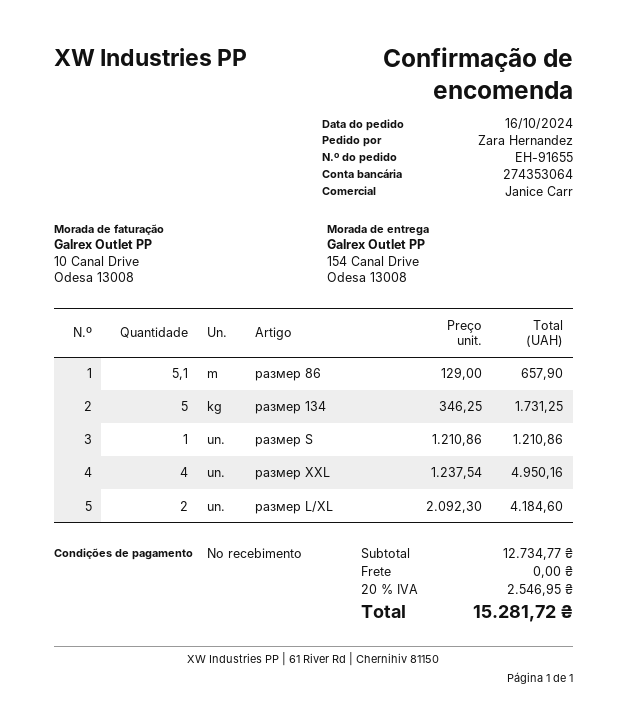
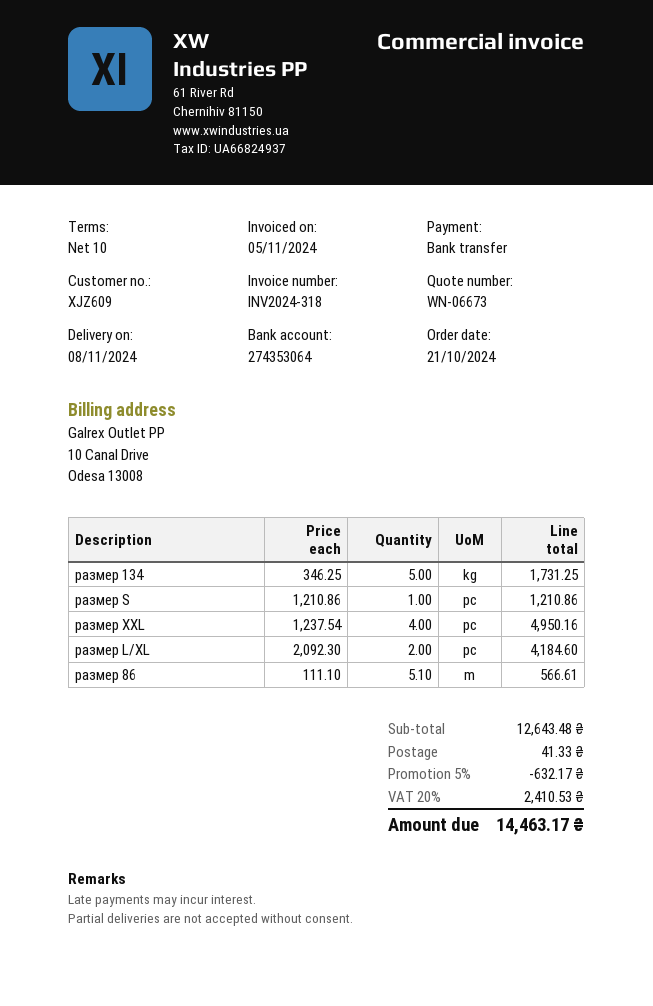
order date: 2024-10-16 -> 2024-10-21
payment terms: on receipt -> 10 days
размер 86: 5.1 x 129.00 = 657.90 -> 5.1 x 111.10 = 566.61
subtotal: 12734.77 -> 12643.48
discount: none -> 5% = 632.17
shipping: 0.00 -> 41.33
tax: 20% = 2546.95 -> 20% = 2410.53
total: 15281.72 -> 14463.17

